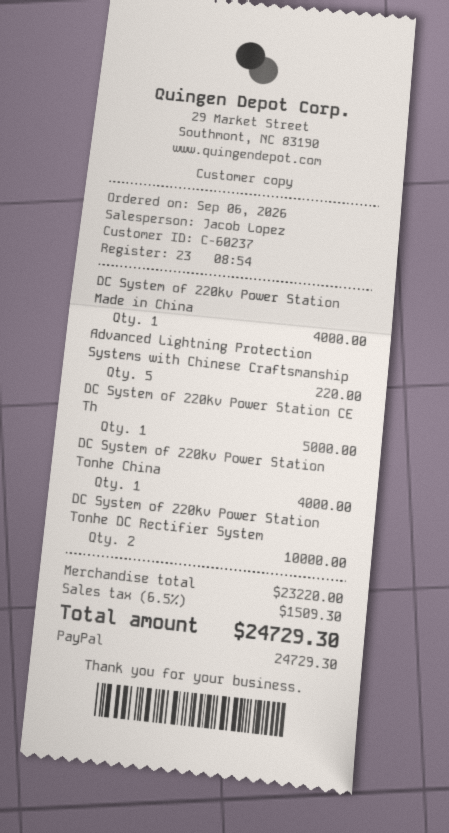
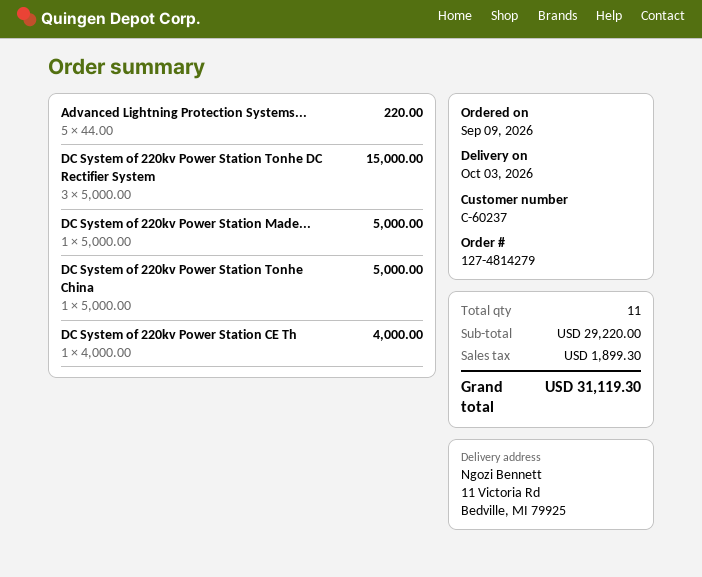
order date: 2026-09-06 -> 2026-09-09
DC System of 220kv Power Station Made in China: 1 for 4000.00 -> 1 for 5000.00
DC System of 220kv Power Station CE Th: 1 for 5000.00 -> 1 for 4000.00
DC System of 220kv Power Station Tonhe China: 1 for 4000.00 -> 1 for 5000.00
DC System of 220kv Power Station Tonhe DC Rectifier System: 2 for 10000.00 -> 3 for 15000.00
subtotal: 23220.00 -> 29220.00
tax: 1509.30 -> 1899.30
total: 24729.30 -> 31119.30

